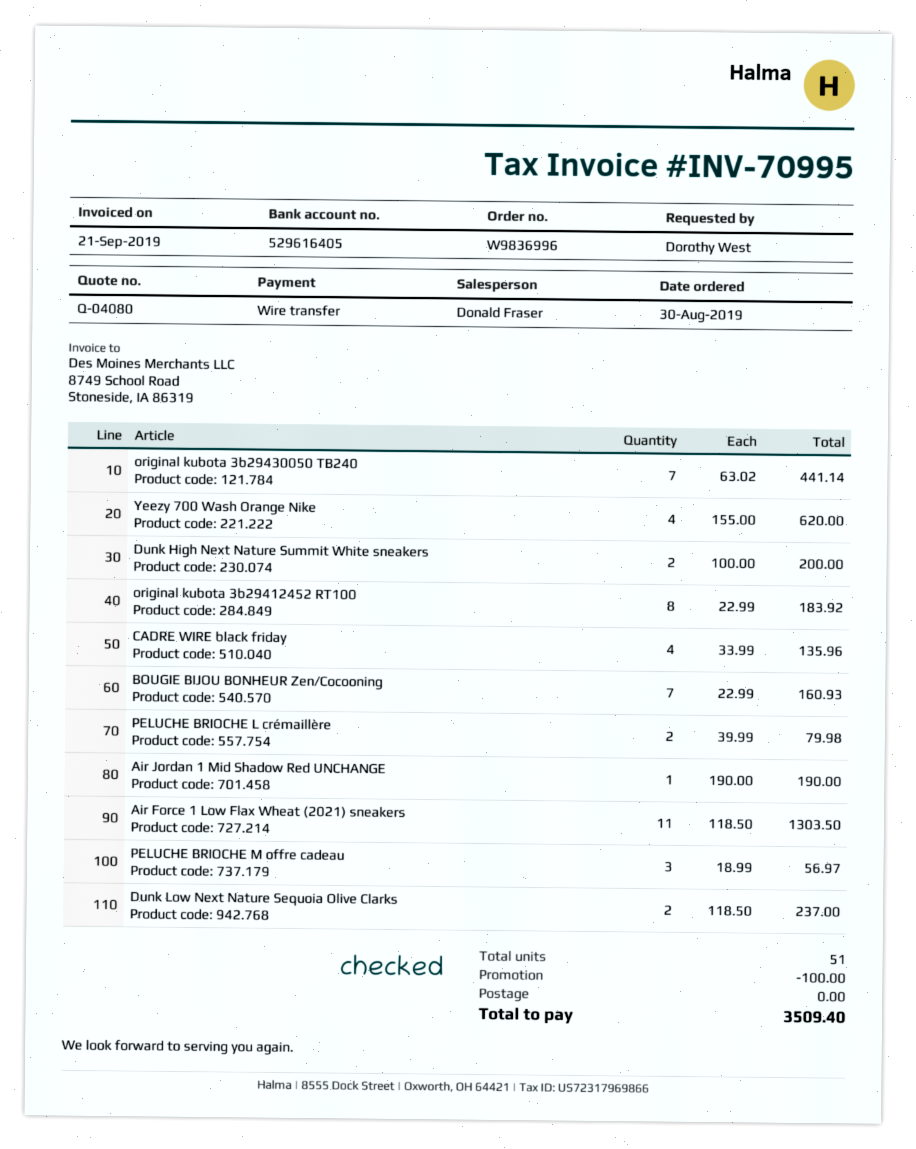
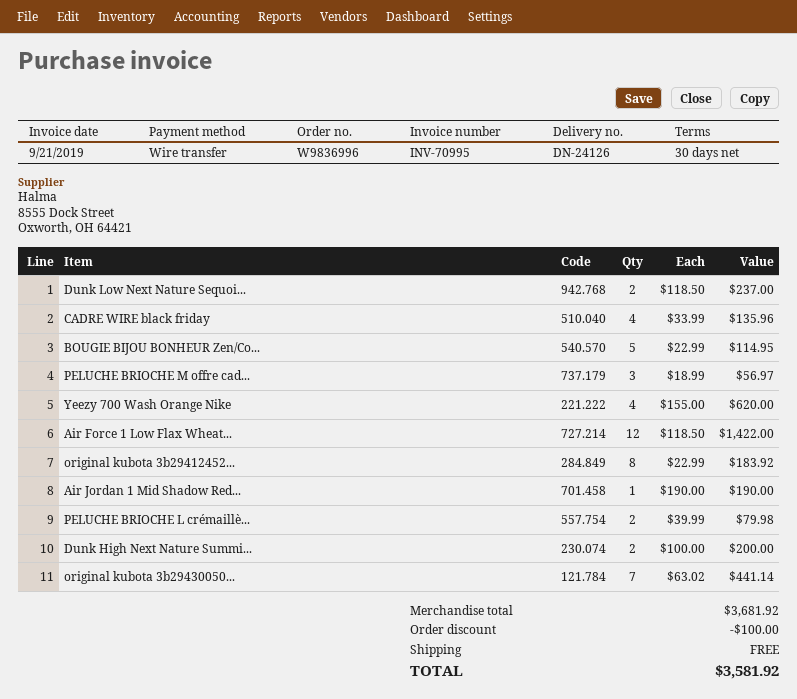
BOUGIE BIJOU BONHEUR Zen/Cocooning: 7 x 22.99 = 160.93 -> 5 x 22.99 = 114.95
Air Force 1 Low Flax Wheat (2021) sneakers: 11 x 118.50 = 1303.50 -> 12 x 118.50 = 1422.00
total: 3509.40 -> 3581.92

